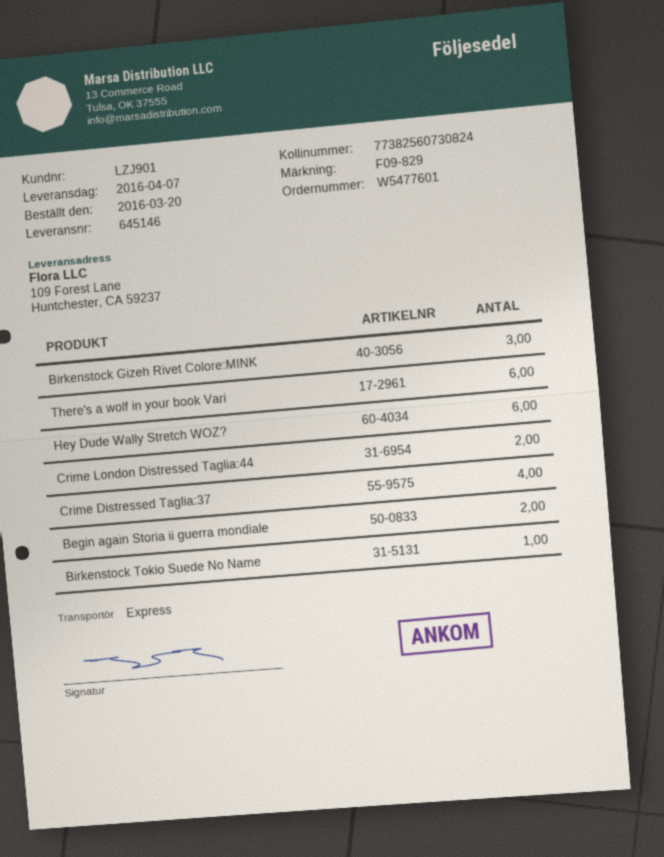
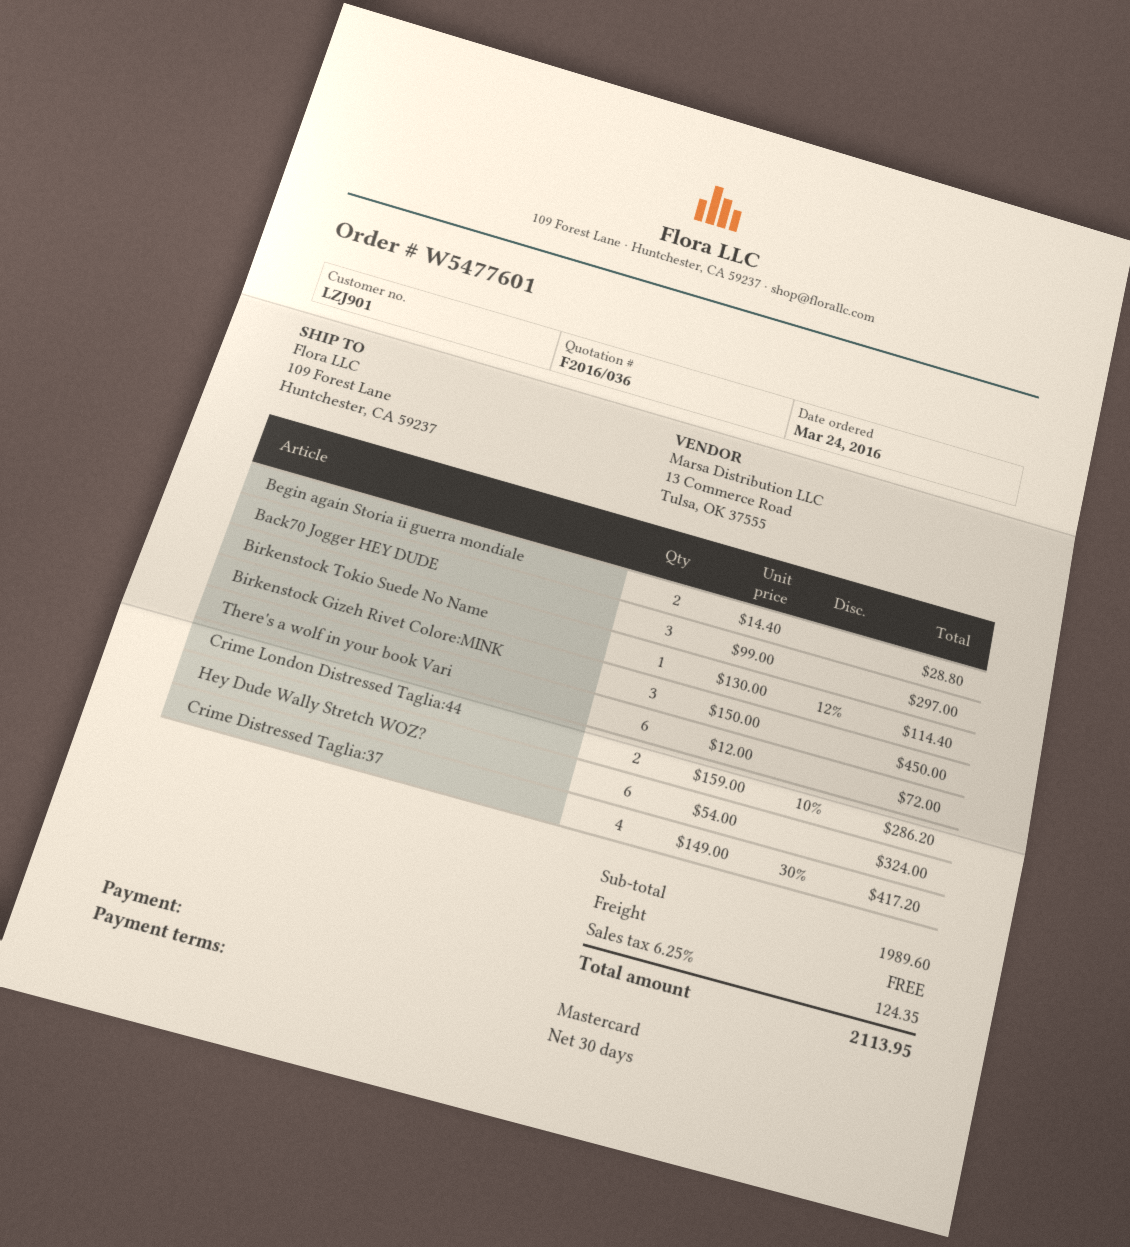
order date: 2016-03-20 -> 2016-03-24
Back70 Jogger HEY DUDE: none -> 3

